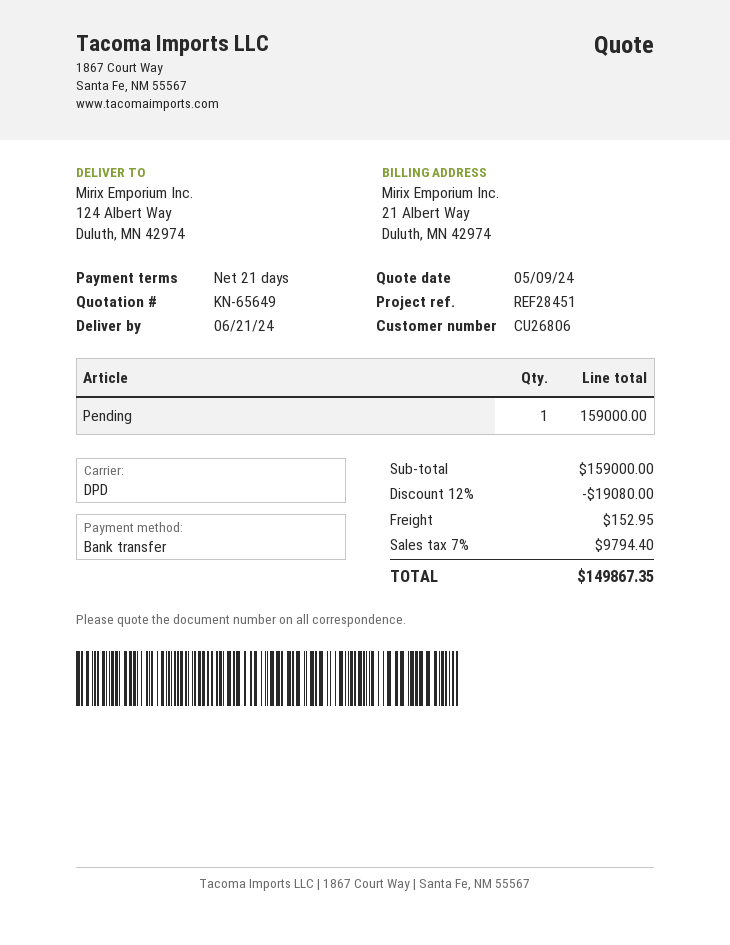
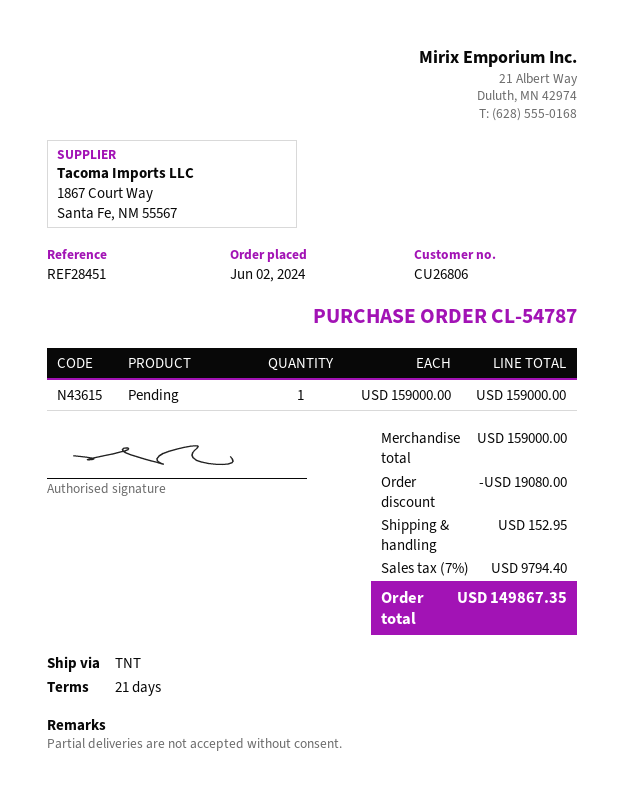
shipping method: DPD -> TNT

